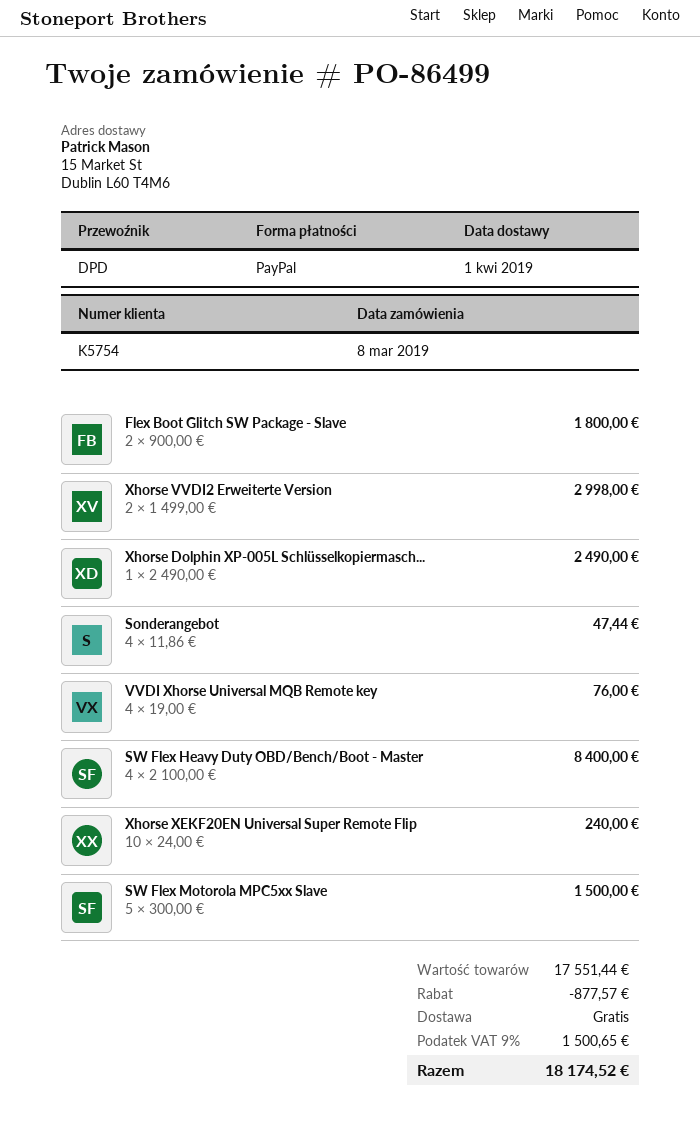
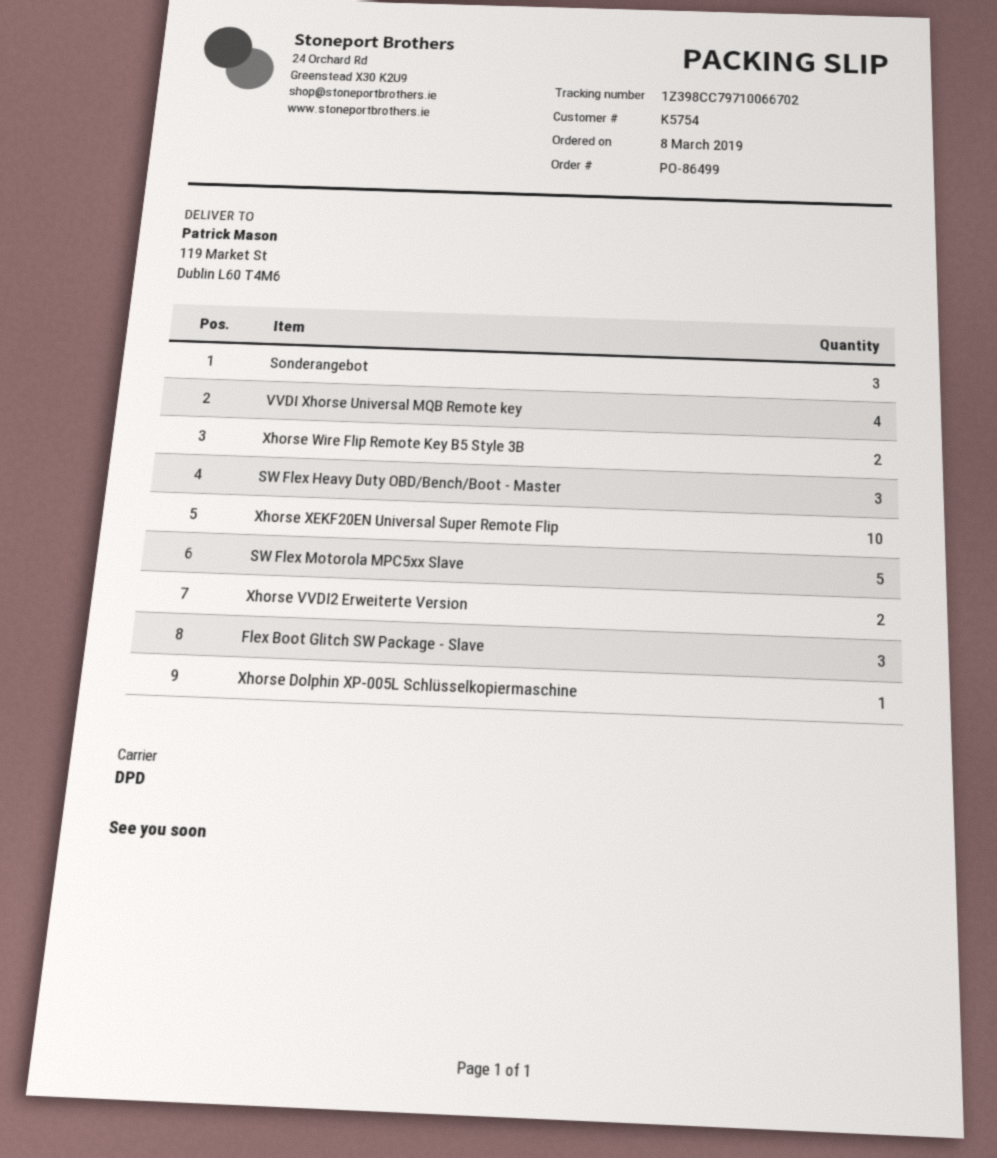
ship to: 15 Market St, Dublin L60 T4M6 -> 119 Market St, Dublin L60 T4M6
Flex Boot Glitch SW Package - Slave: 2 -> 3
Sonderangebot: 4 -> 3
SW Flex Heavy Duty OBD/Bench/Boot - Master: 4 -> 3
Xhorse Wire Flip Remote Key B5 Style 3B: none -> 2

